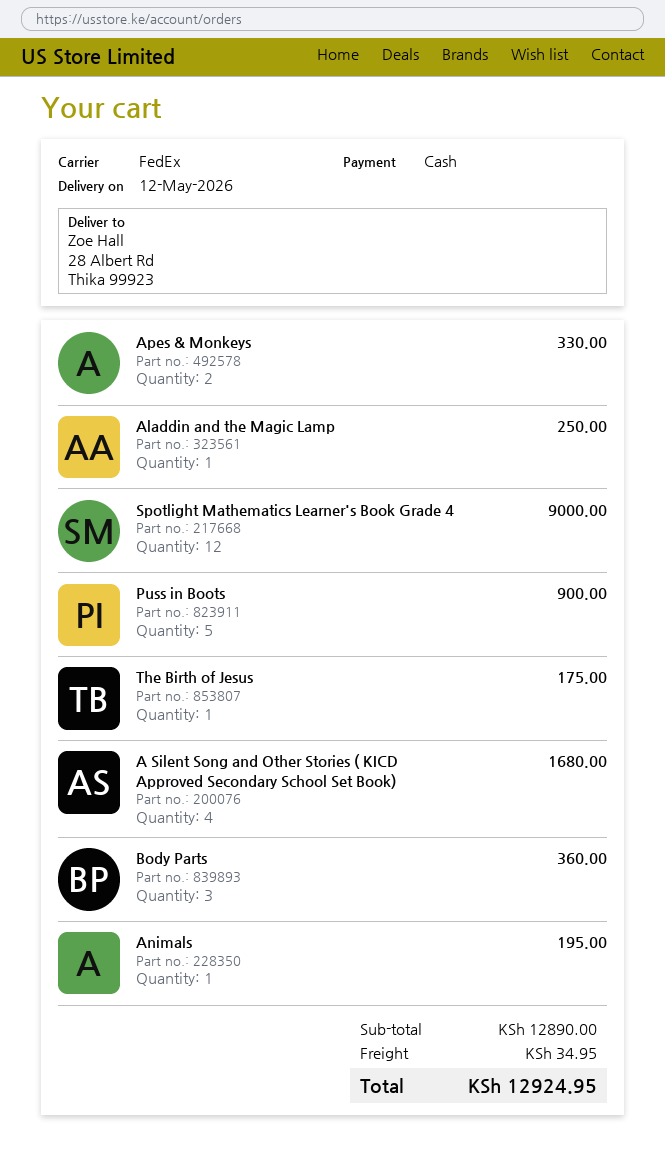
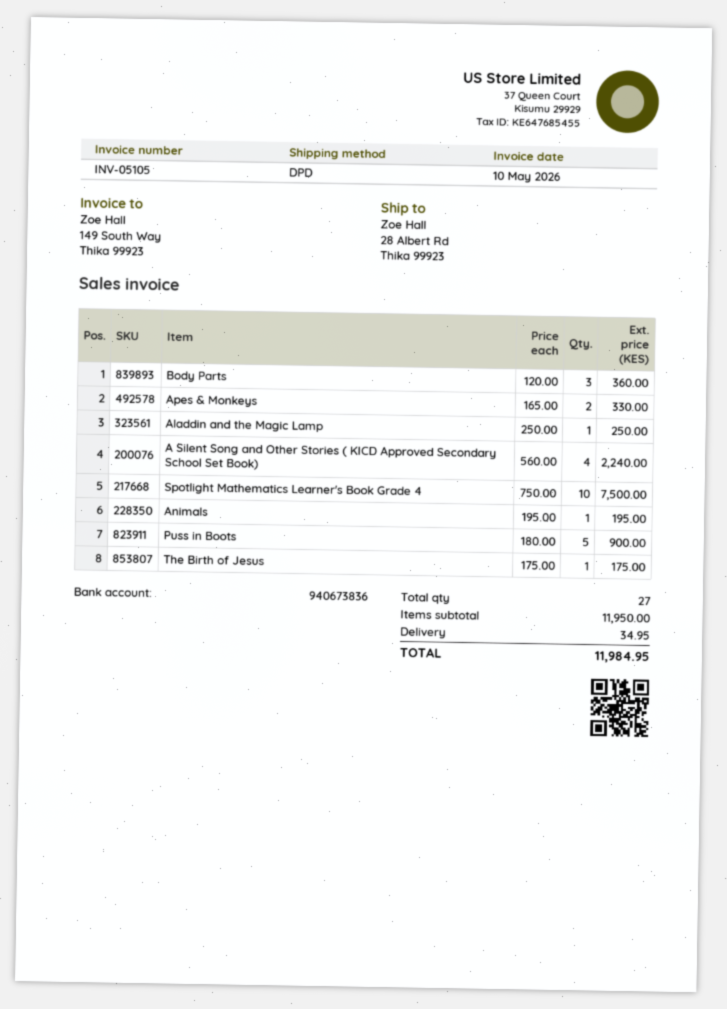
shipping method: FedEx -> DPD
Spotlight Mathematics Learner's Book Grade 4: 12 for 9000.00 -> 10 for 7500.00
A Silent Song and Other Stories ( KICD Approved Secondary School Set Book): 4 for 1680.00 -> 4 for 2240.00
subtotal: 12890.00 -> 11950.00
total: 12924.95 -> 11984.95

